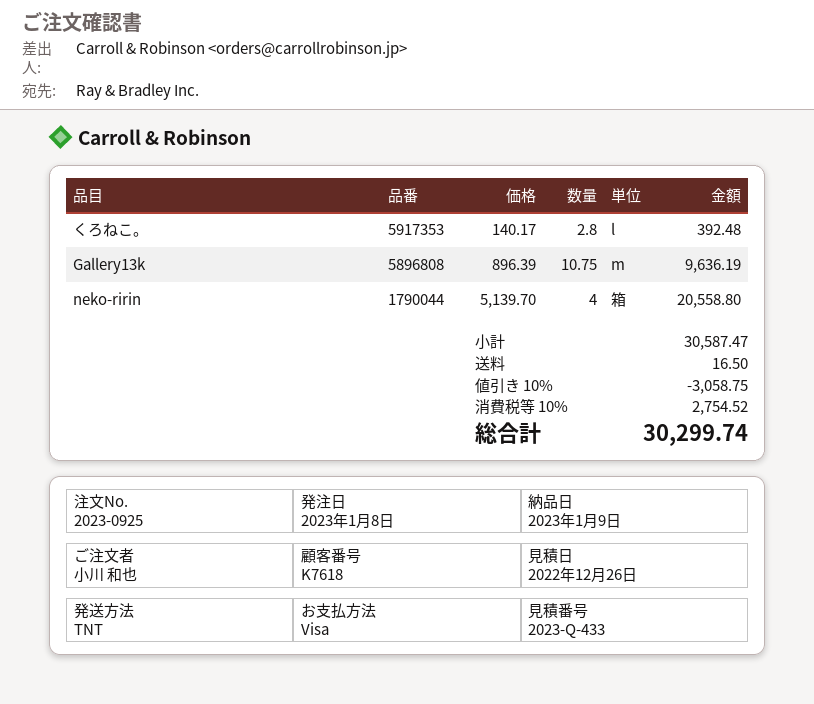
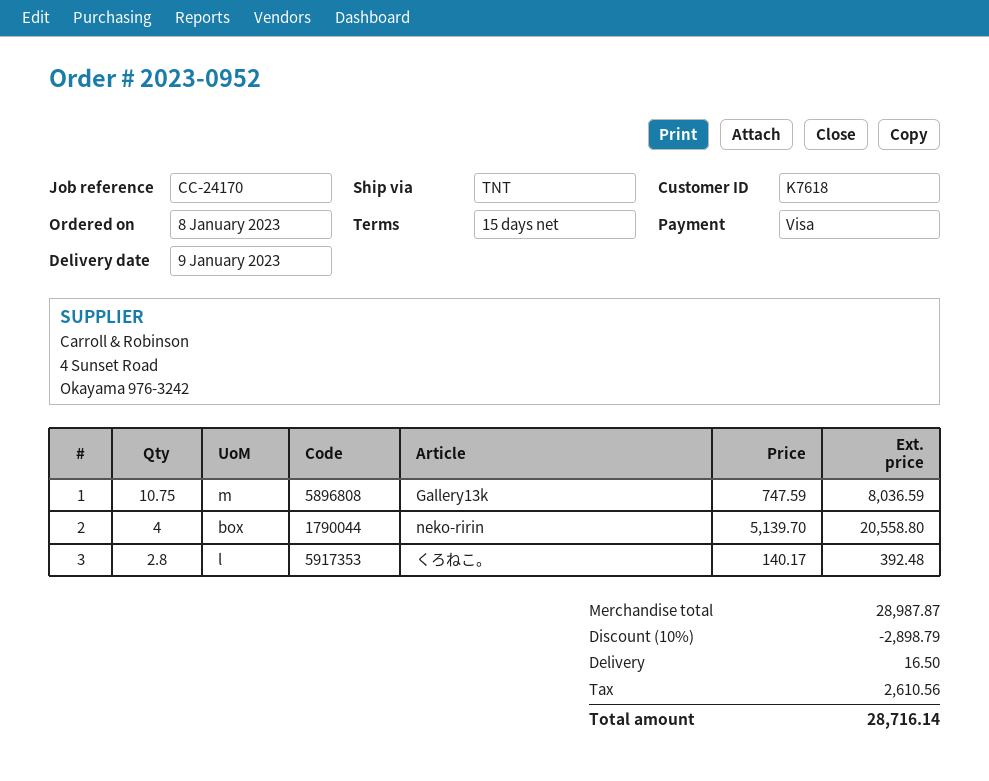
order number: 2023-0925 -> 2023-0952
Gallery13k: 10.75 x 896.39 = 9636.19 -> 10.75 x 747.59 = 8036.59
subtotal: 30587.47 -> 28987.87
discount: 10% = 3058.75 -> 10% = 2898.79
tax: 2754.52 -> 2610.56
total: 30299.74 -> 28716.14

